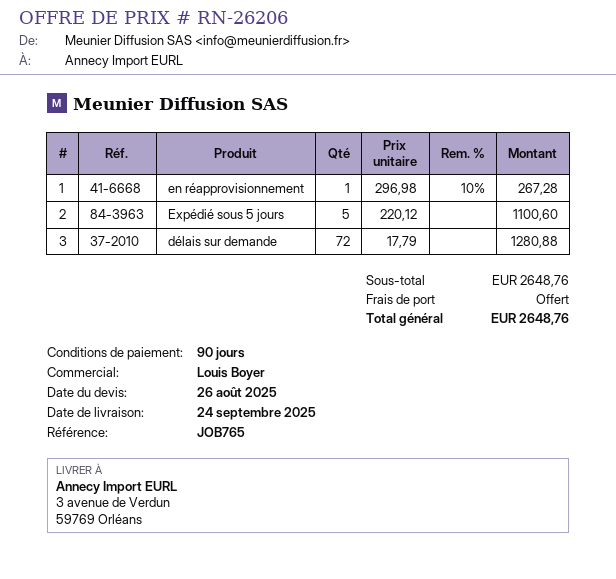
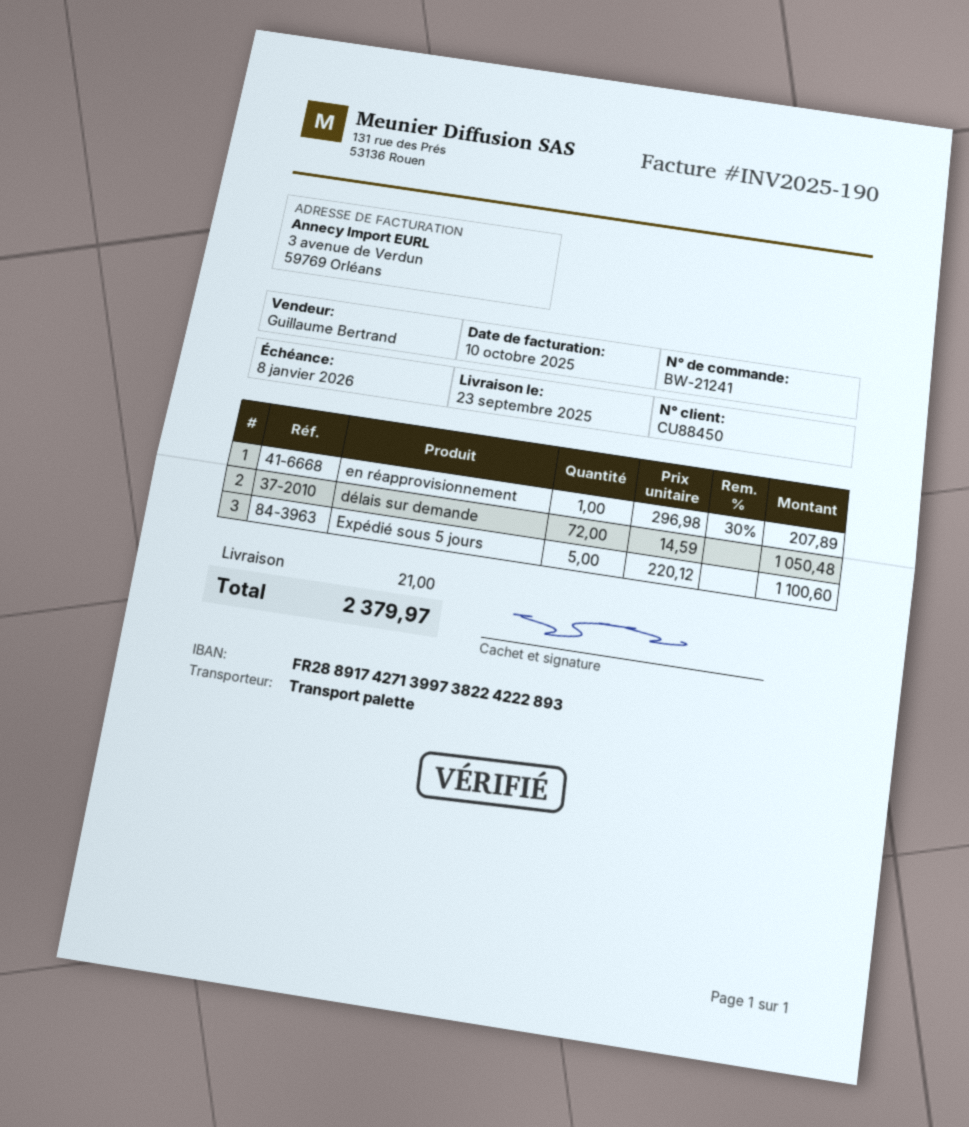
delivery date: 2025-09-24 -> 2025-09-23
sales rep: Louis Boyer -> Guillaume Bertrand
en réapprovisionnement: 1 x 296.98 - 10% = 267.28 -> 1 x 296.98 - 30% = 207.89
délais sur demande: 72 x 17.79 = 1280.88 -> 72 x 14.59 = 1050.48
shipping: 0.00 -> 21.00
total: 2648.76 -> 2379.97

